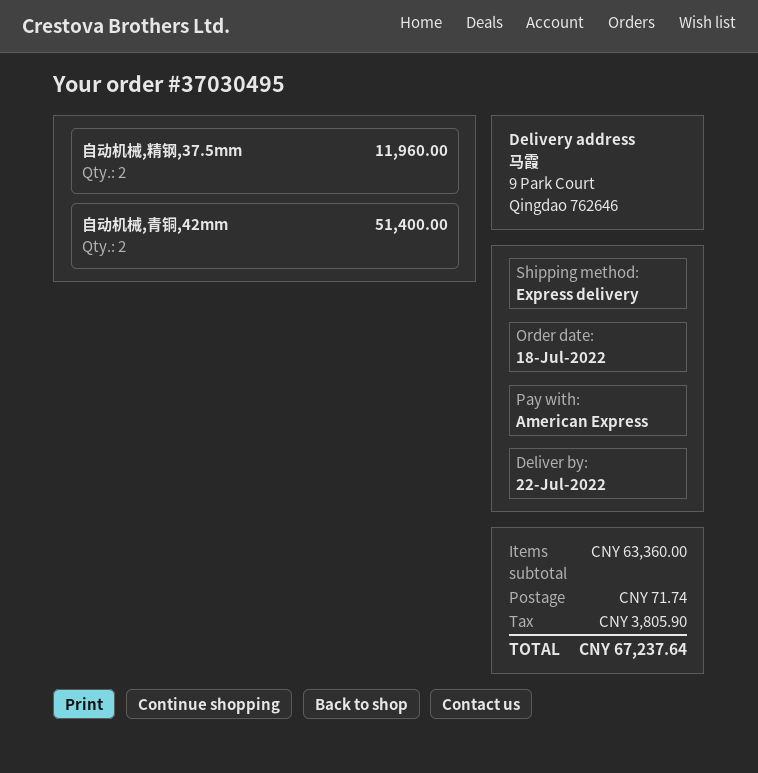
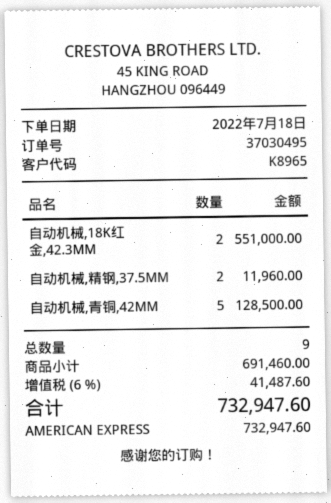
自动机械,青铜,42mm: 2 for 51400.00 -> 5 for 128500.00
自动机械,18K红金,42.3MM: none -> 2 for 551000.00
subtotal: 63360.00 -> 691460.00
shipping: 71.74 -> none
tax: 3805.90 -> 41487.60
total: 67237.64 -> 732947.60

